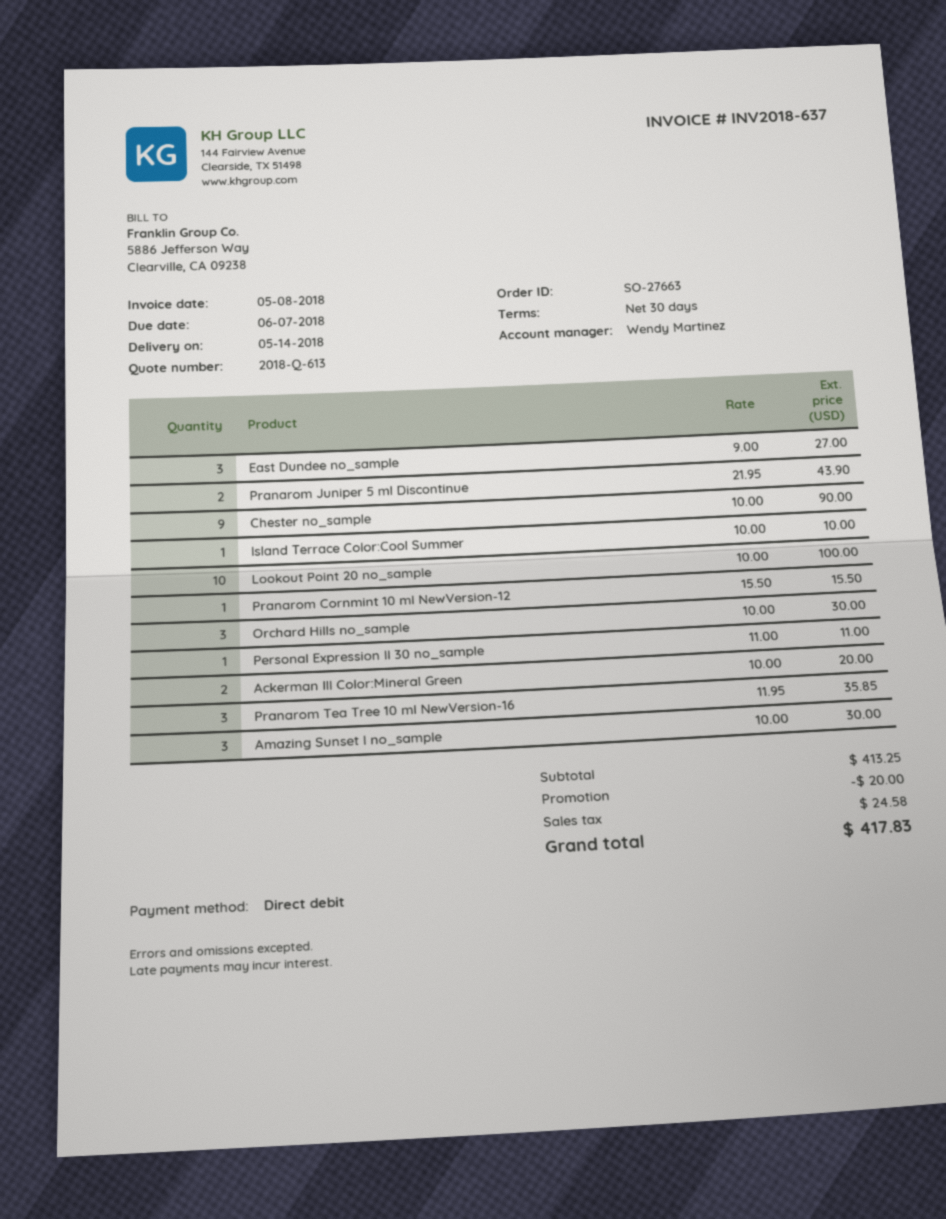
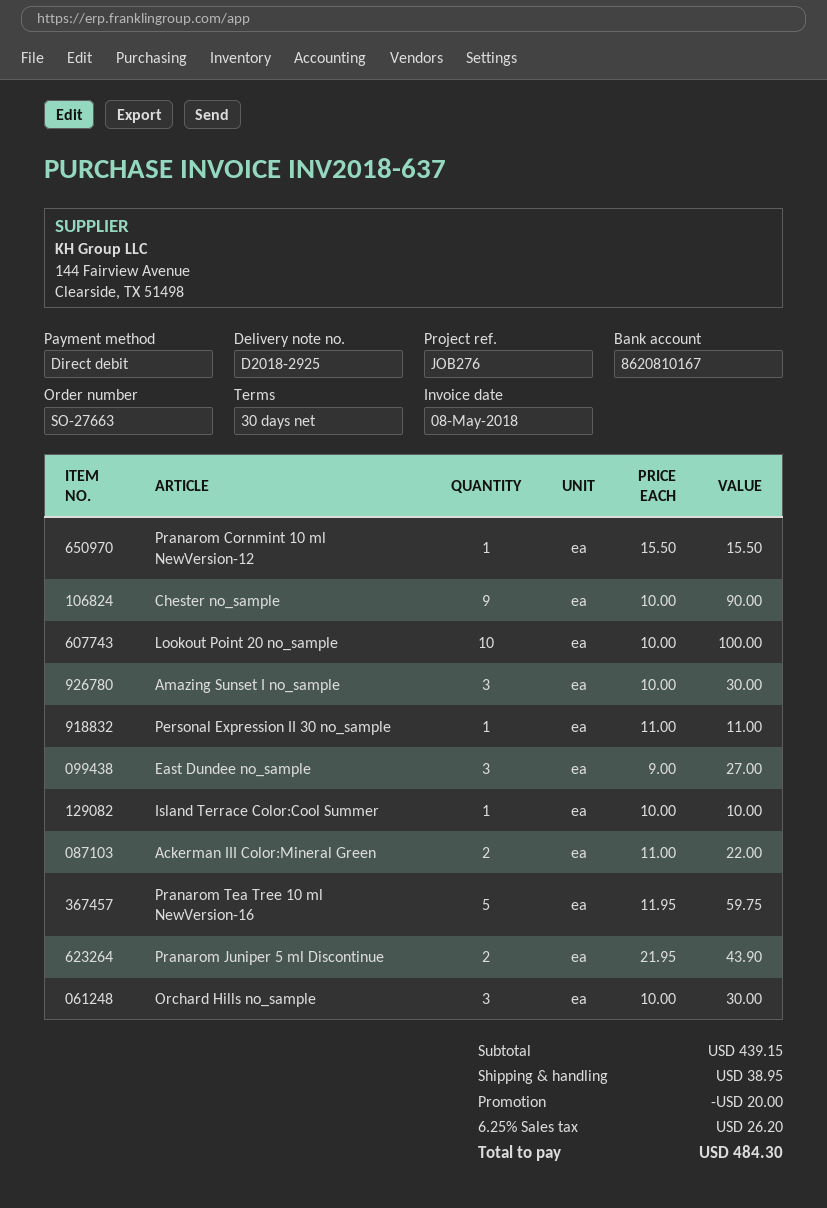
Ackerman III Color:Mineral Green: 2 x 10.00 = 20.00 -> 2 x 11.00 = 22.00
Pranarom Tea Tree 10 ml NewVersion-16: 3 x 11.95 = 35.85 -> 5 x 11.95 = 59.75
subtotal: 413.25 -> 439.15
shipping: none -> 38.95
tax: 24.58 -> 26.20
total: 417.83 -> 484.30

